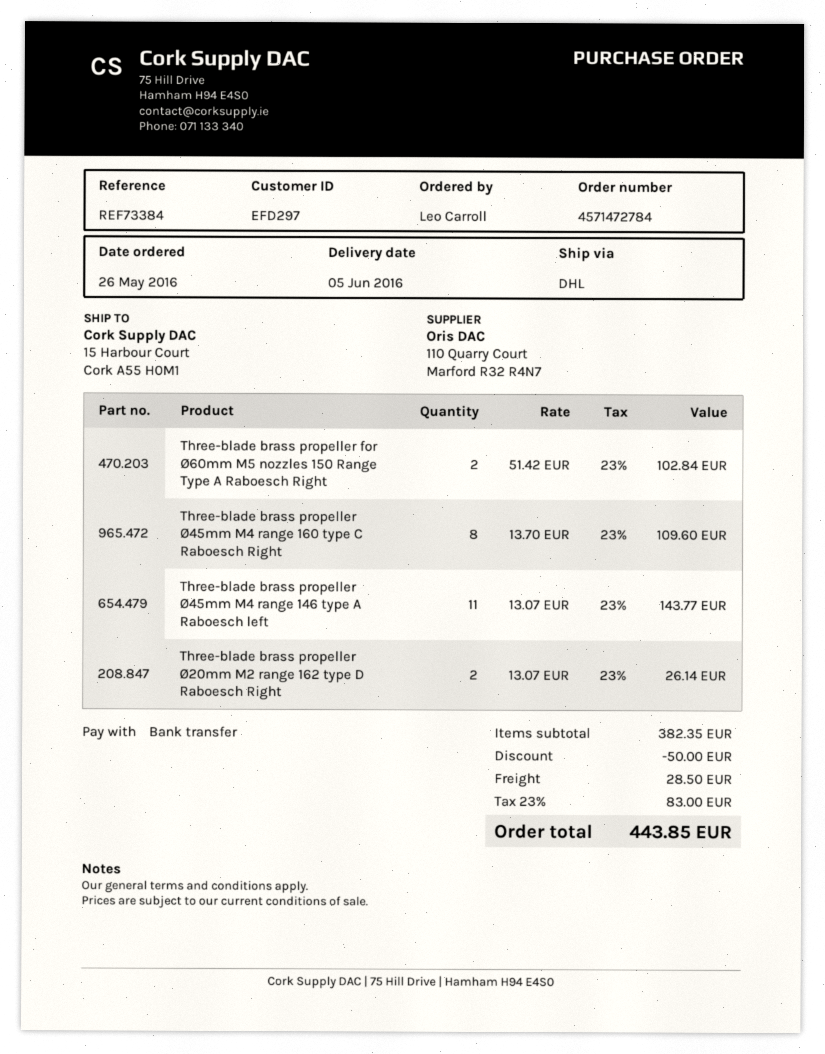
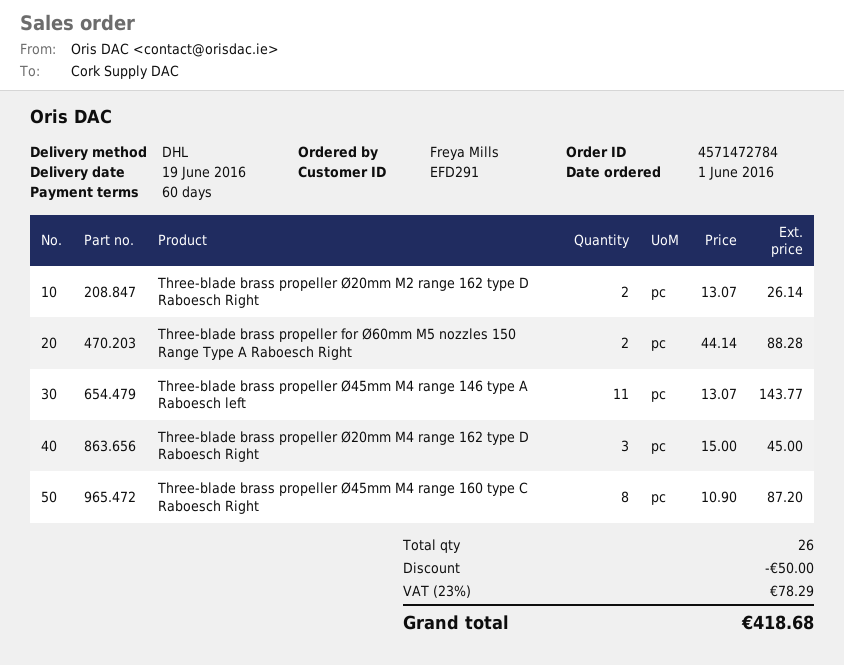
order date: 2016-05-26 -> 2016-06-01
delivery date: 2016-06-05 -> 2016-06-19
customer number: EFD297 -> EFD291
ordered by: Leo Carroll -> Freya Mills
Three-blade brass propeller for Ø60mm M5 nozzles 150 Range Type A Raboesch Right: 2 x 51.42 = 102.84 -> 2 x 44.14 = 88.28
Three-blade brass propeller Ø45mm M4 range 160 type C Raboesch Right: 8 x 13.70 = 109.60 -> 8 x 10.90 = 87.20
Three-blade brass propeller Ø20mm M4 range 162 type D Raboesch Right: none -> 3 x 15.00 = 45.00
shipping: 28.50 -> none
tax: 23% = 83.00 -> 23% = 78.29
total: 443.85 -> 418.68

